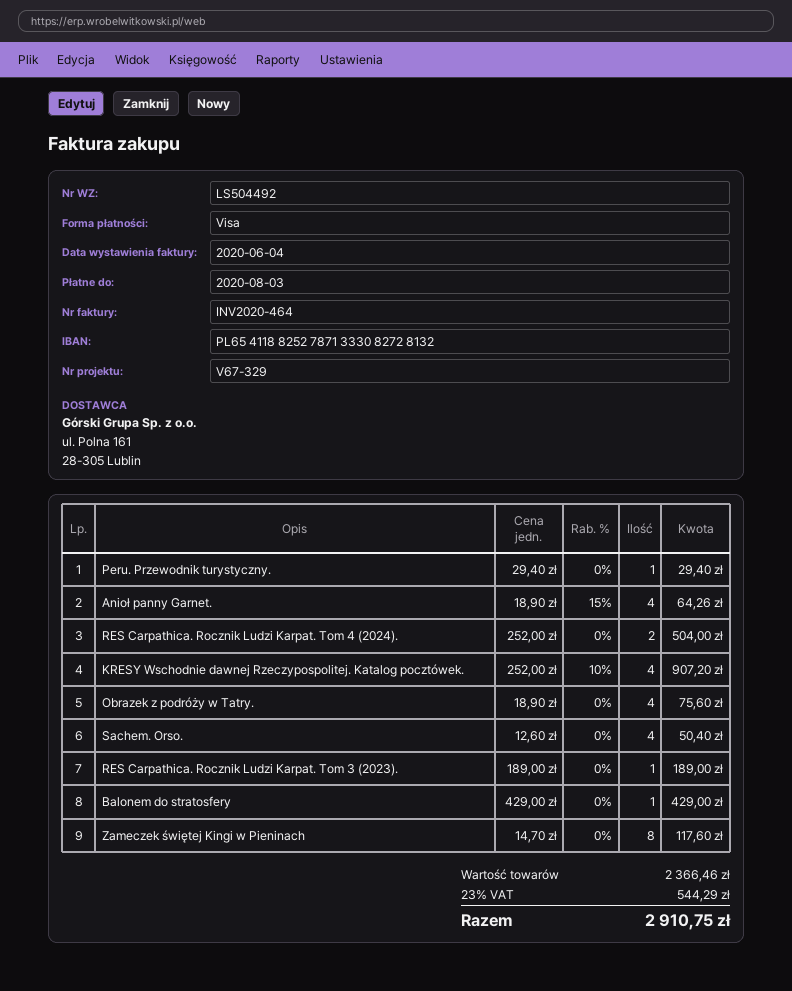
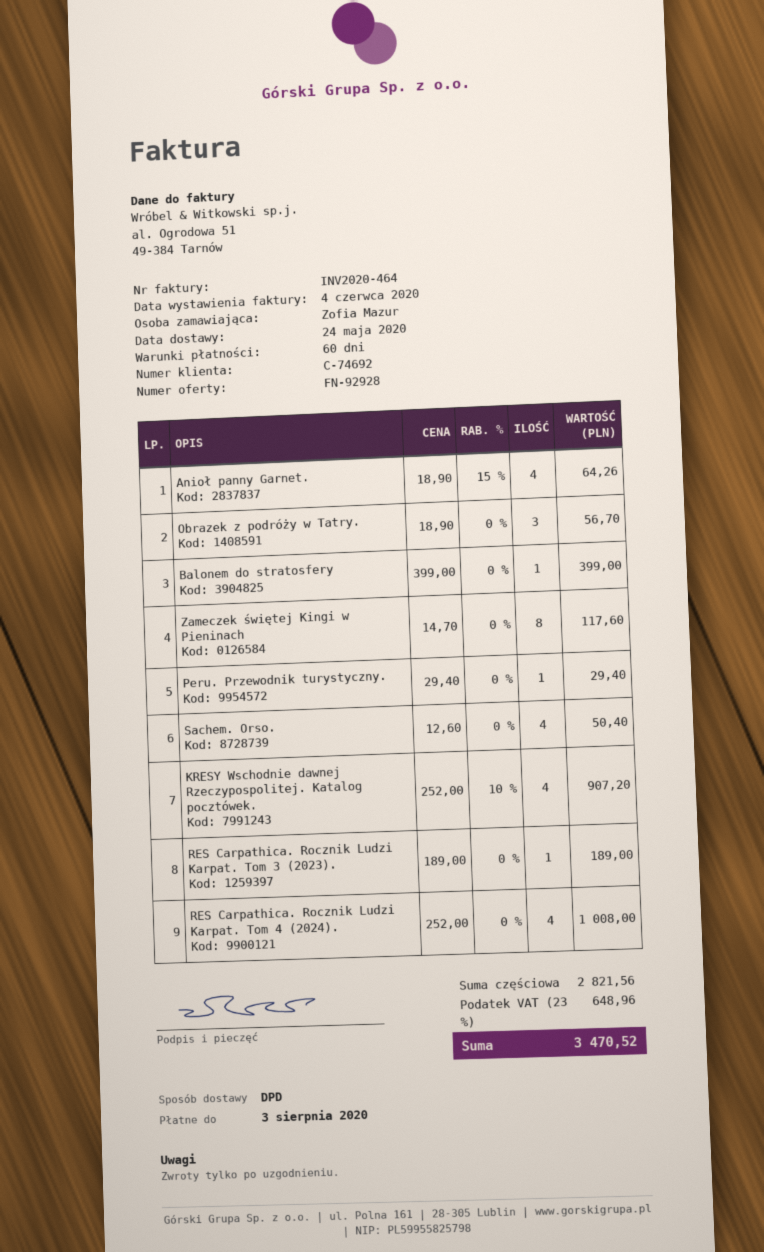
RES Carpathica. Rocznik Ludzi Karpat. Tom 4 (2024).: 2 x 252.00 = 504.00 -> 4 x 252.00 = 1008.00
Obrazek z podróży w Tatry.: 4 x 18.90 = 75.60 -> 3 x 18.90 = 56.70
Balonem do stratosfery: 1 x 429.00 = 429.00 -> 1 x 399.00 = 399.00
subtotal: 2366.46 -> 2821.56
tax: 23% = 544.29 -> 23% = 648.96
total: 2910.75 -> 3470.52

